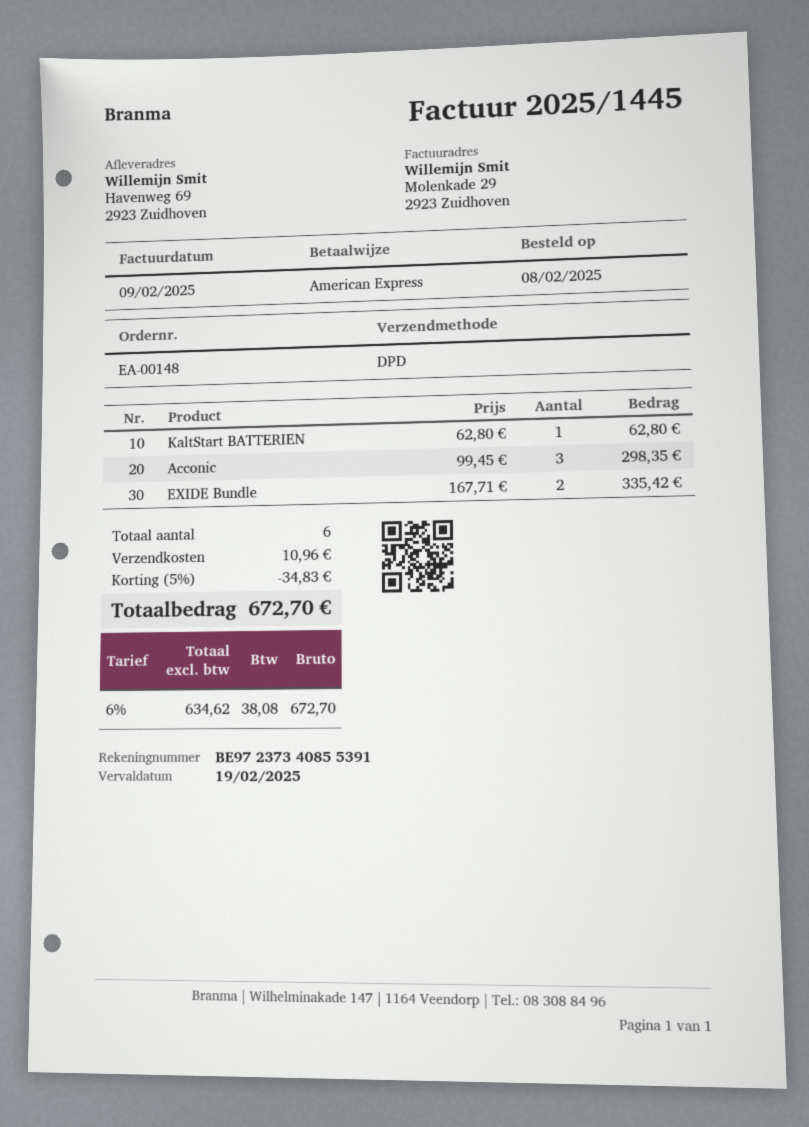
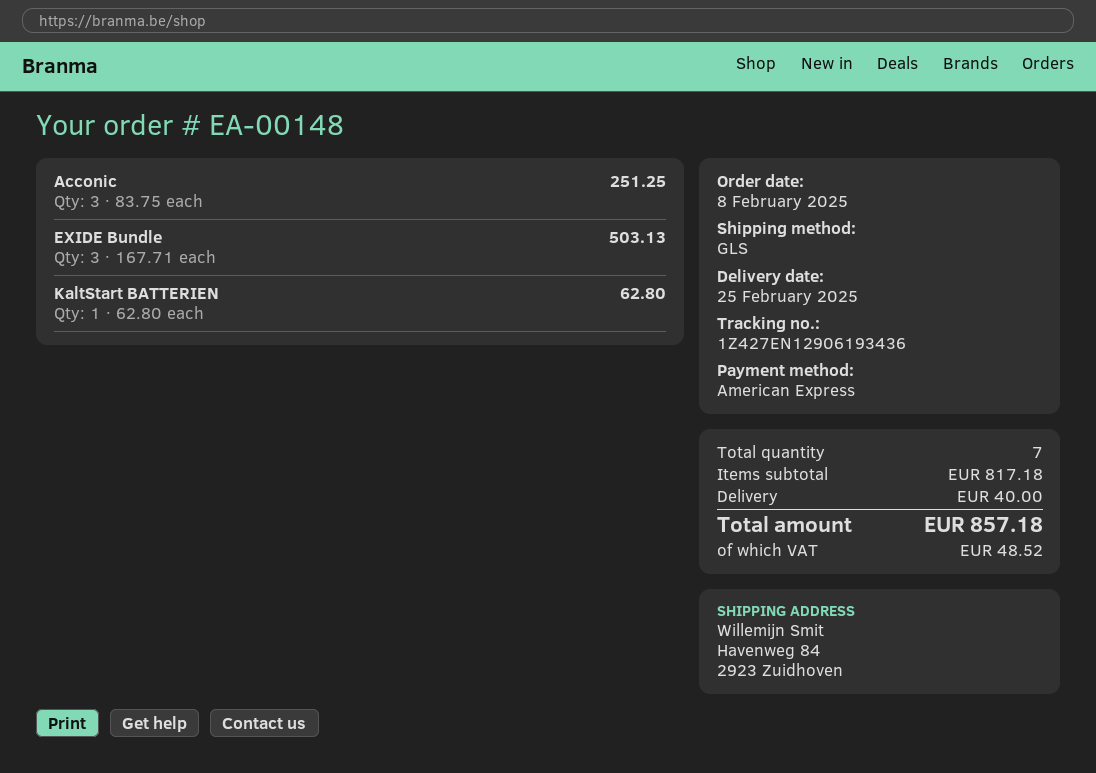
shipping method: DPD -> GLS
ship to: Havenweg 69, 2923 Zuidhoven -> Havenweg 84, 2923 Zuidhoven
Acconic: 3 x 99.45 = 298.35 -> 3 x 83.75 = 251.25
EXIDE Bundle: 2 x 167.71 = 335.42 -> 3 x 167.71 = 503.13
total quantity: 6 -> 7
discount: 5% = 34.83 -> none
shipping: 10.96 -> 40.00
tax: 38.08 -> 48.52
total: 672.70 -> 857.18

